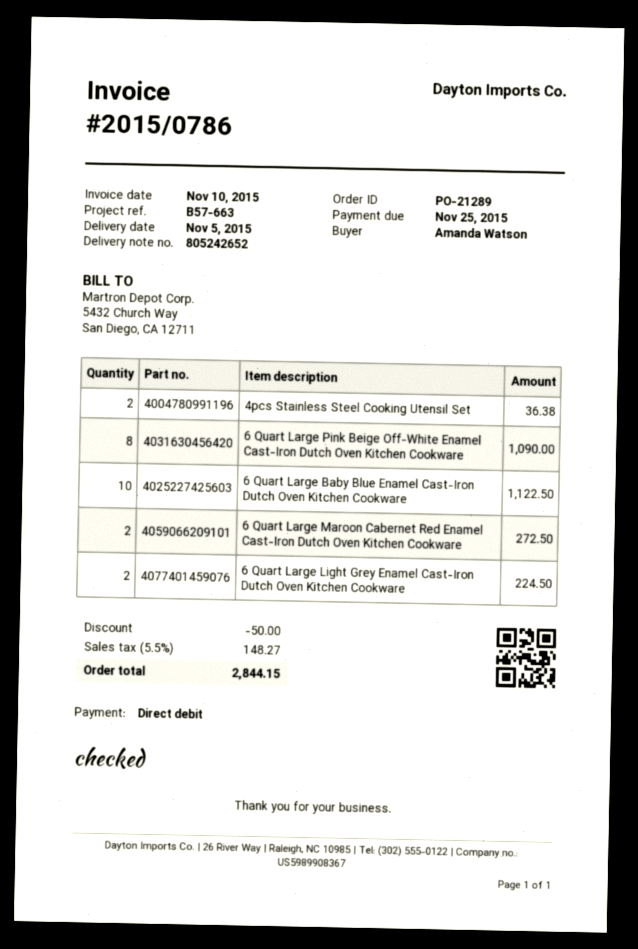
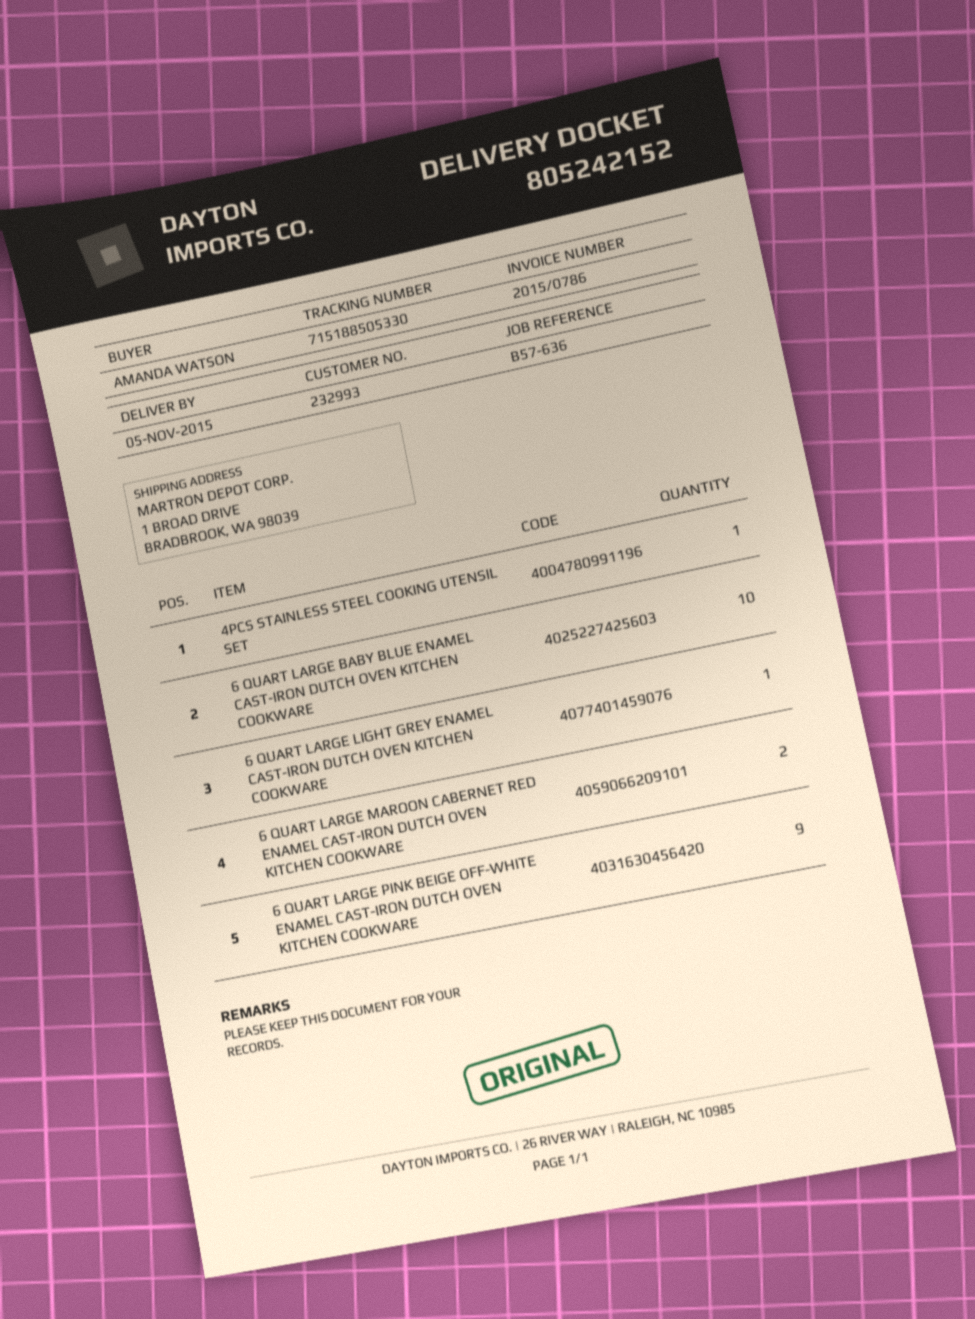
delivery note number: 805242652 -> 805242152
reference: B57-663 -> B57-636
4pcs Stainless Steel Cooking Utensil Set: 2 -> 1
6 Quart Large Pink Beige Off-White Enamel Cast-Iron Dutch Oven Kitchen Cookware: 8 -> 9
6 Quart Large Light Grey Enamel Cast-Iron Dutch Oven Kitchen Cookware: 2 -> 1

